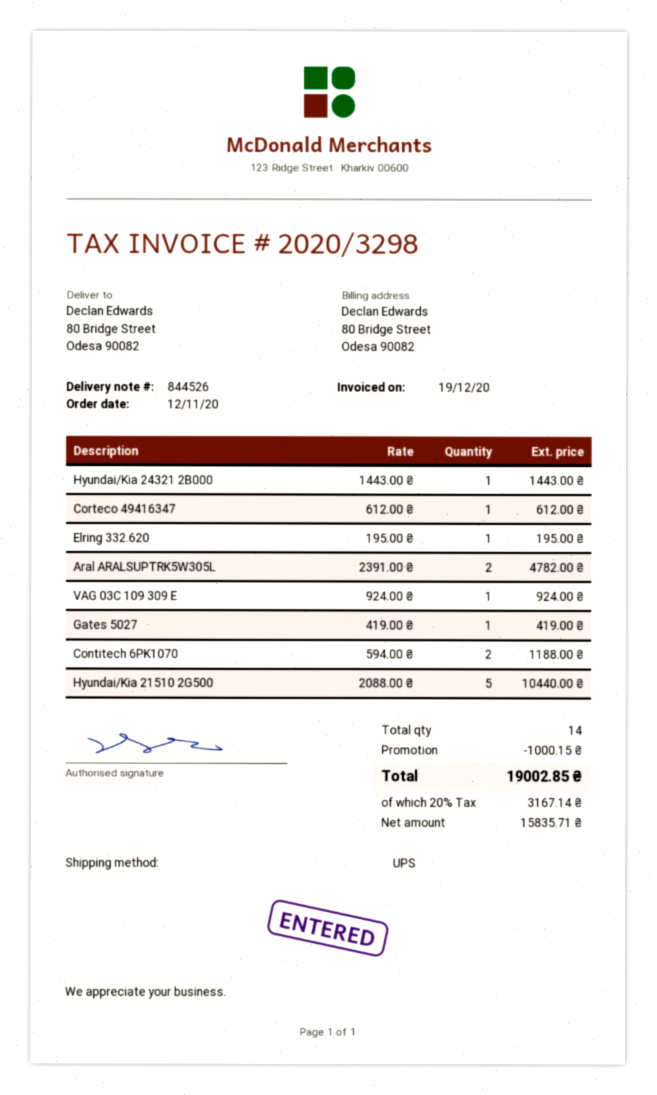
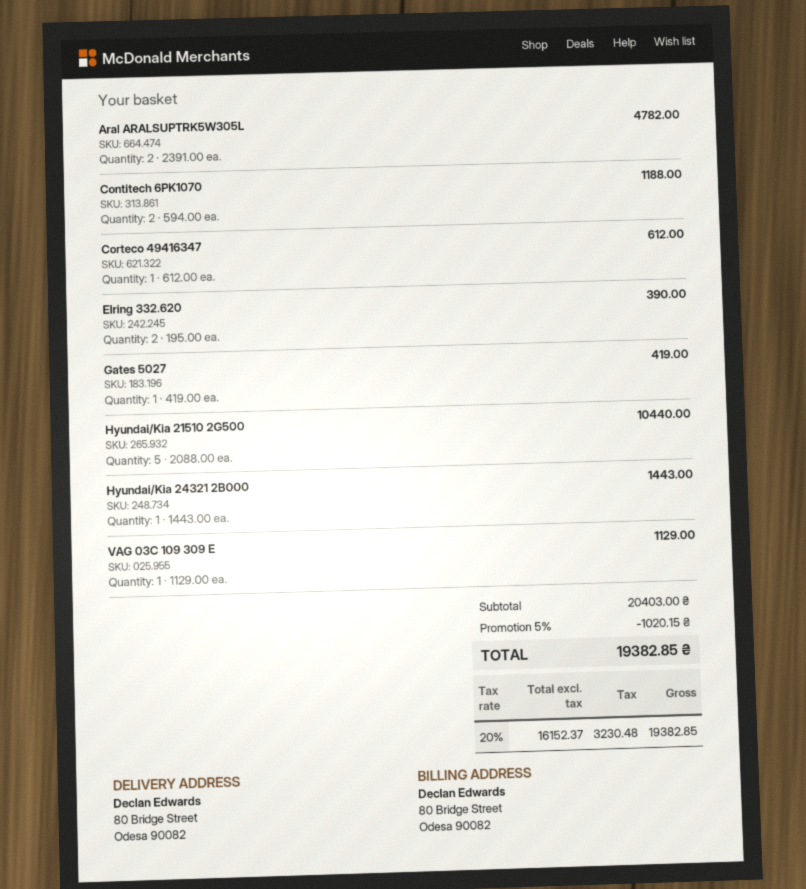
Elring 332.620: 1 x 195.00 = 195.00 -> 2 x 195.00 = 390.00
VAG 03C 109 309 E: 1 x 924.00 = 924.00 -> 1 x 1129.00 = 1129.00
discount: 1000.15 -> 1020.15
net: 15835.71 -> 16152.37
tax: 20% = 3167.14 -> 20% = 3230.48
total: 19002.85 -> 19382.85

